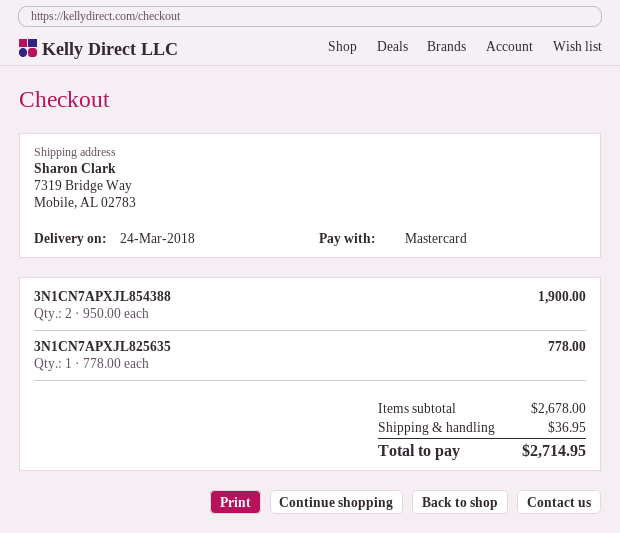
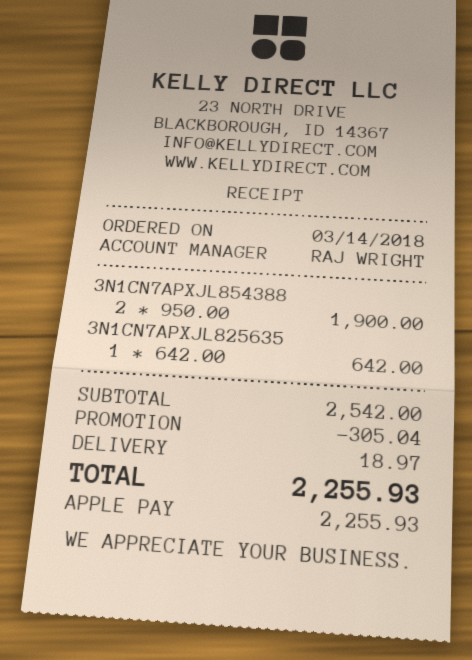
payment method: Mastercard -> Apple Pay
3N1CN7APXJL825635: 1 x 778.00 = 778.00 -> 1 x 642.00 = 642.00
subtotal: 2678.00 -> 2542.00
discount: none -> 305.04
shipping: 36.95 -> 18.97
total: 2714.95 -> 2255.93

